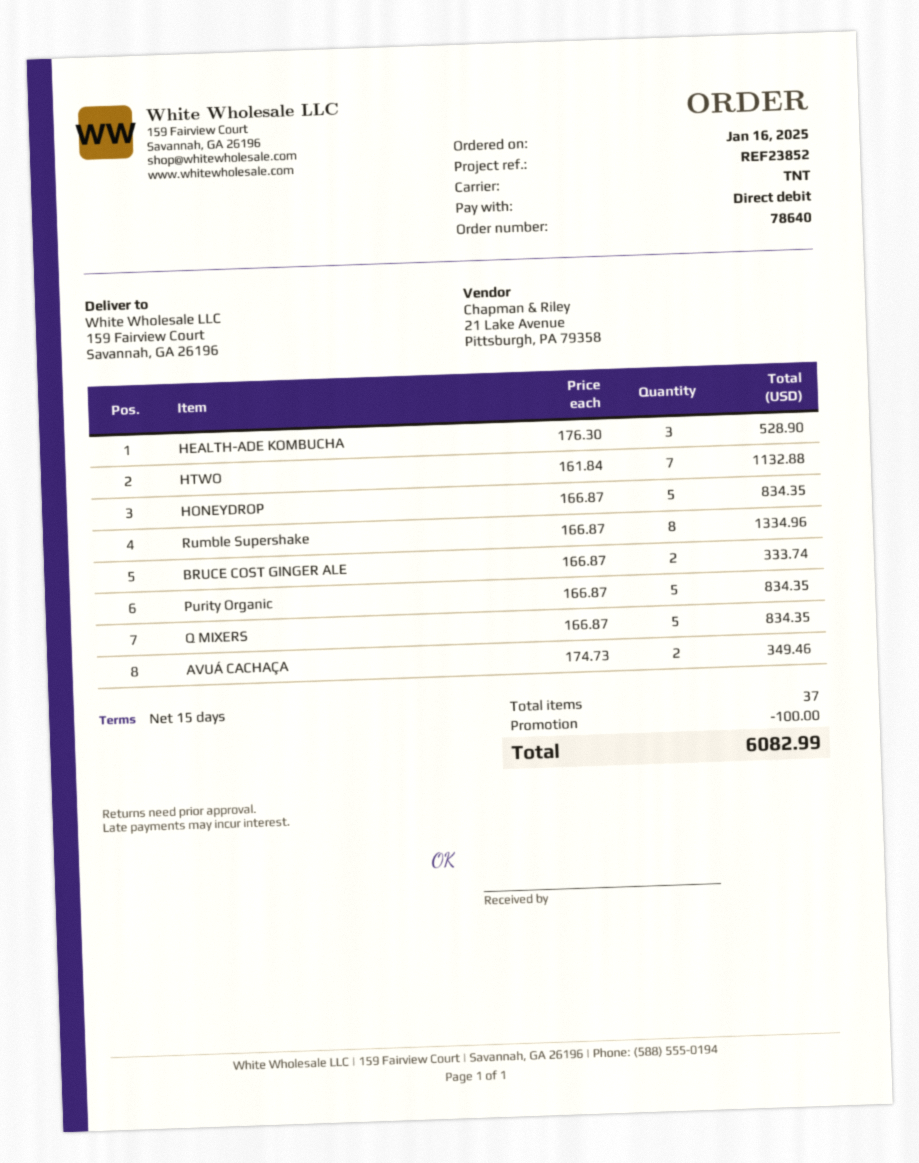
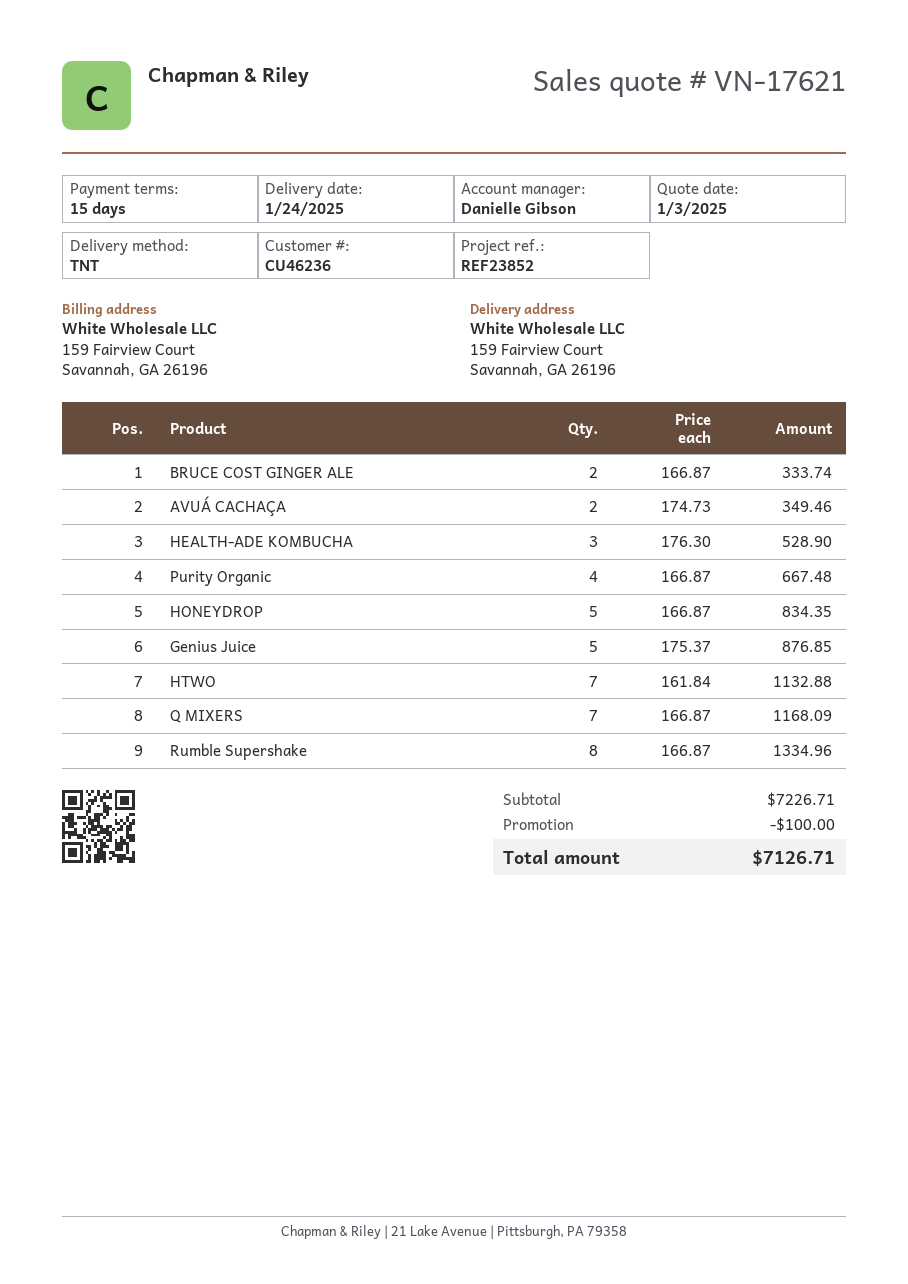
Purity Organic: 5 x 166.87 = 834.35 -> 4 x 166.87 = 667.48
Q MIXERS: 5 x 166.87 = 834.35 -> 7 x 166.87 = 1168.09
Genius Juice: none -> 5 x 175.37 = 876.85
total: 6082.99 -> 7126.71

